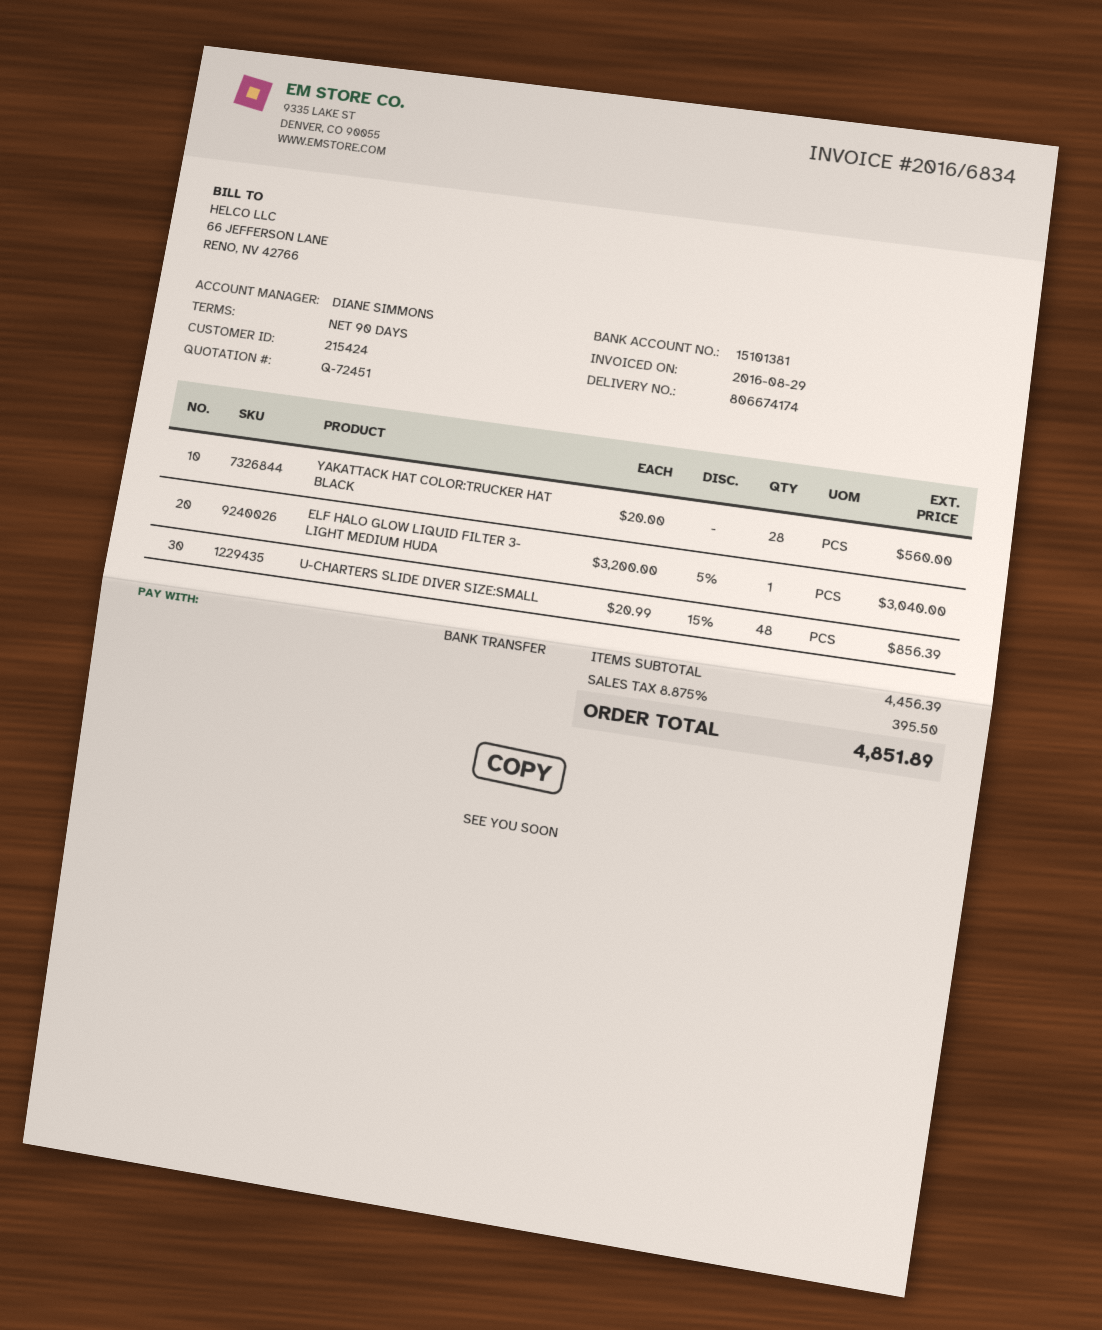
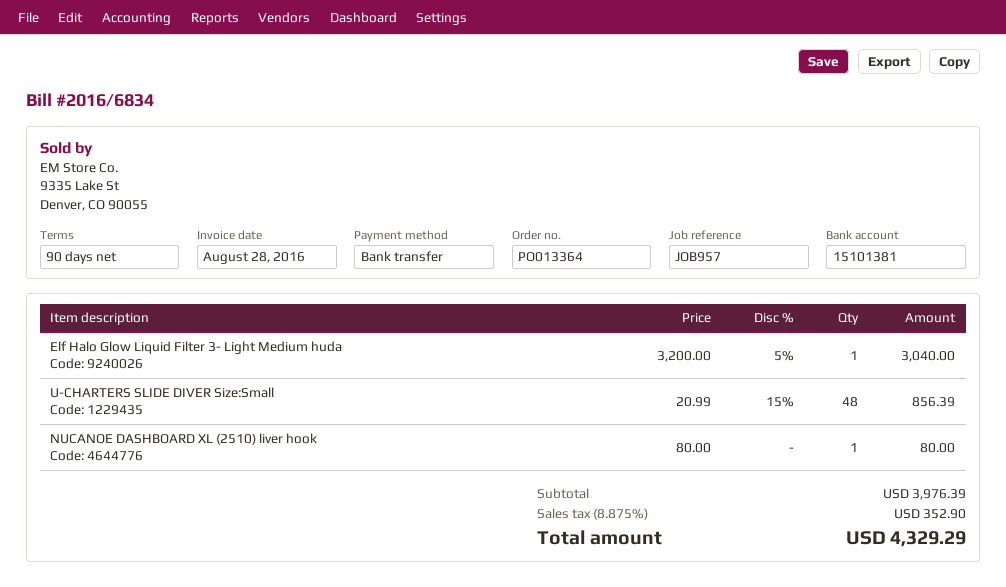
invoice date: 2016-08-29 -> 2016-08-28
YAKATTACK HAT COLOR:TRUCKER HAT BLACK: 28 x 20.00 = 560.00 -> none
NUCANOE DASHBOARD XL (2510) liver hook: none -> 1 x 80.00 = 80.00
subtotal: 4456.39 -> 3976.39
tax: 8.875% = 395.50 -> 8.875% = 352.90
total: 4851.89 -> 4329.29

